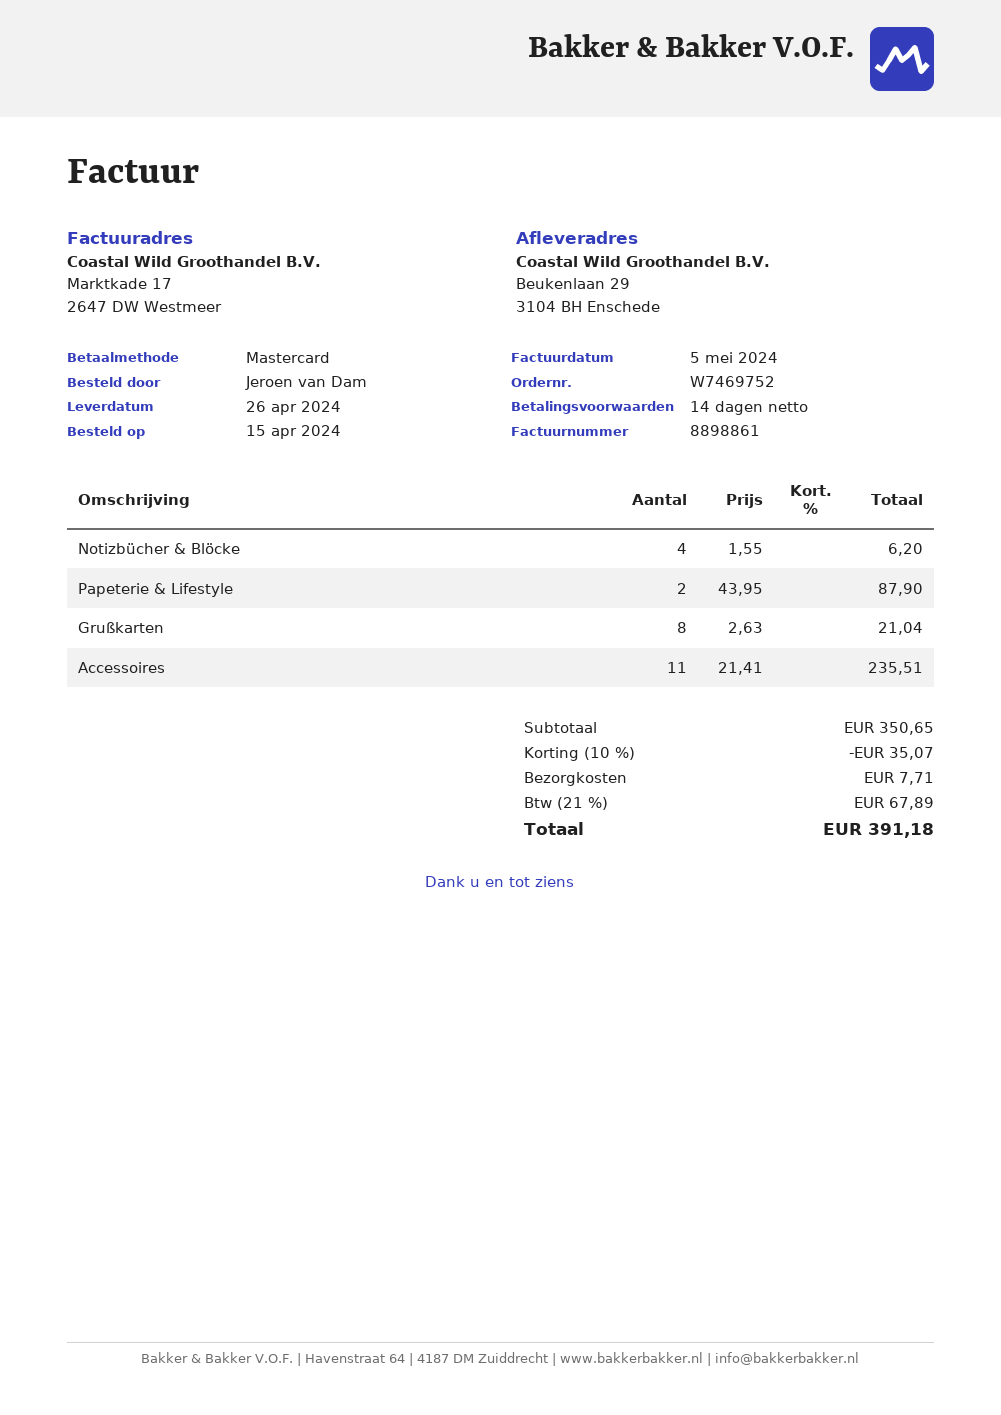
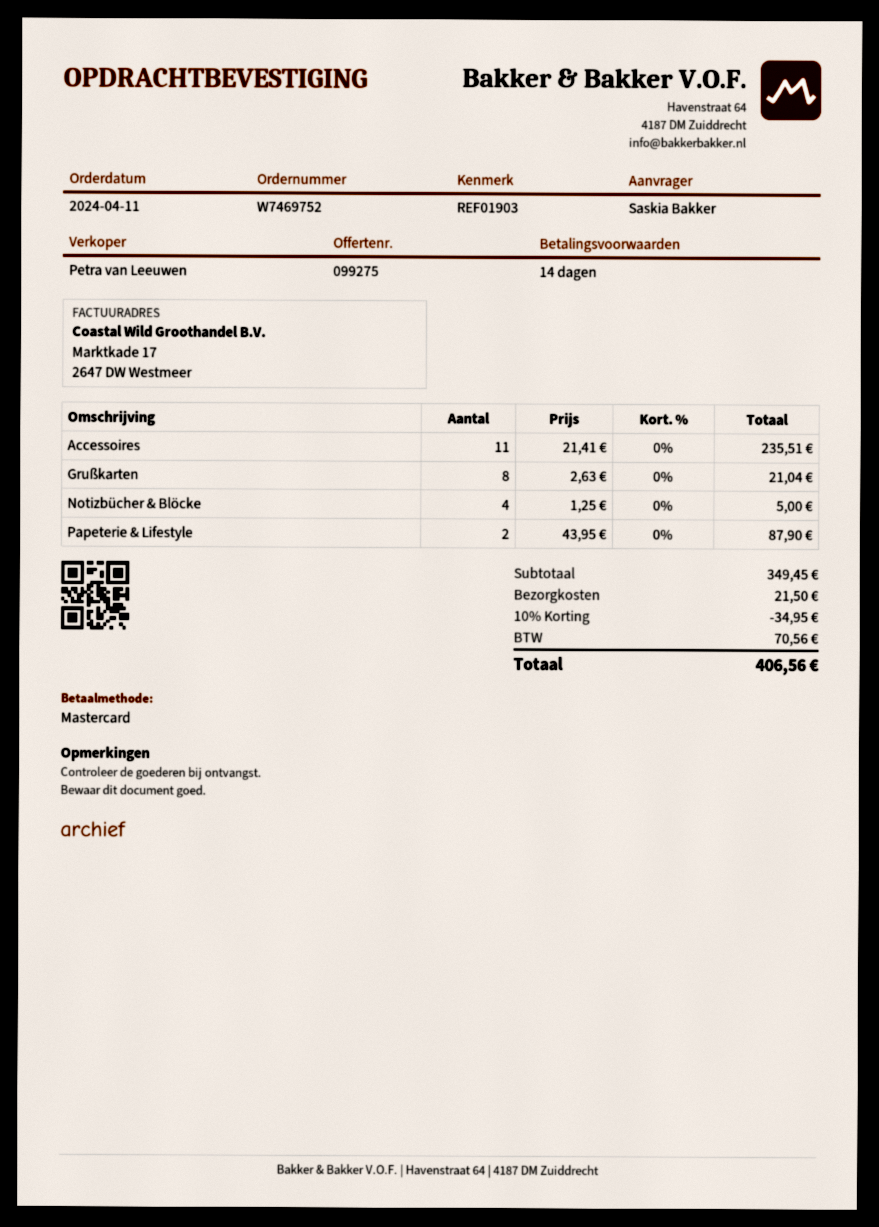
order date: 2024-04-15 -> 2024-04-11
ordered by: Jeroen van Dam -> Saskia Bakker
Notizbücher & Blöcke: 4 x 1.55 = 6.20 -> 4 x 1.25 = 5.00
subtotal: 350.65 -> 349.45
discount: 10% = 35.07 -> 10% = 34.95
shipping: 7.71 -> 21.50
tax: 67.89 -> 70.56
total: 391.18 -> 406.56

